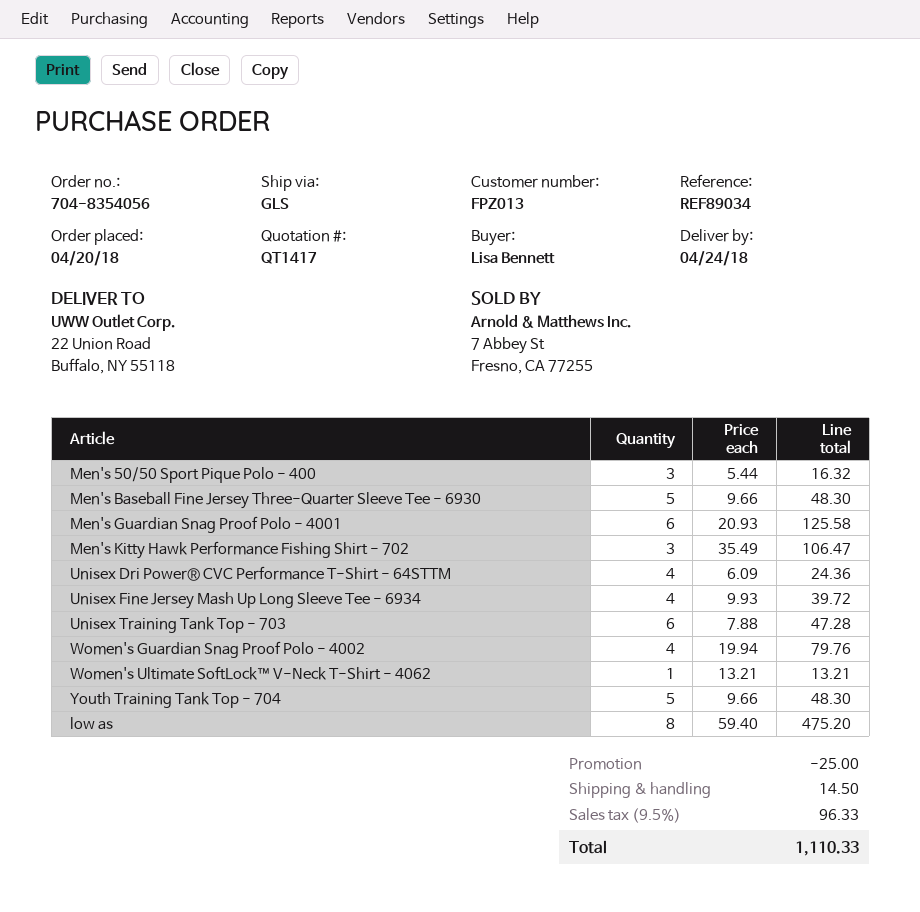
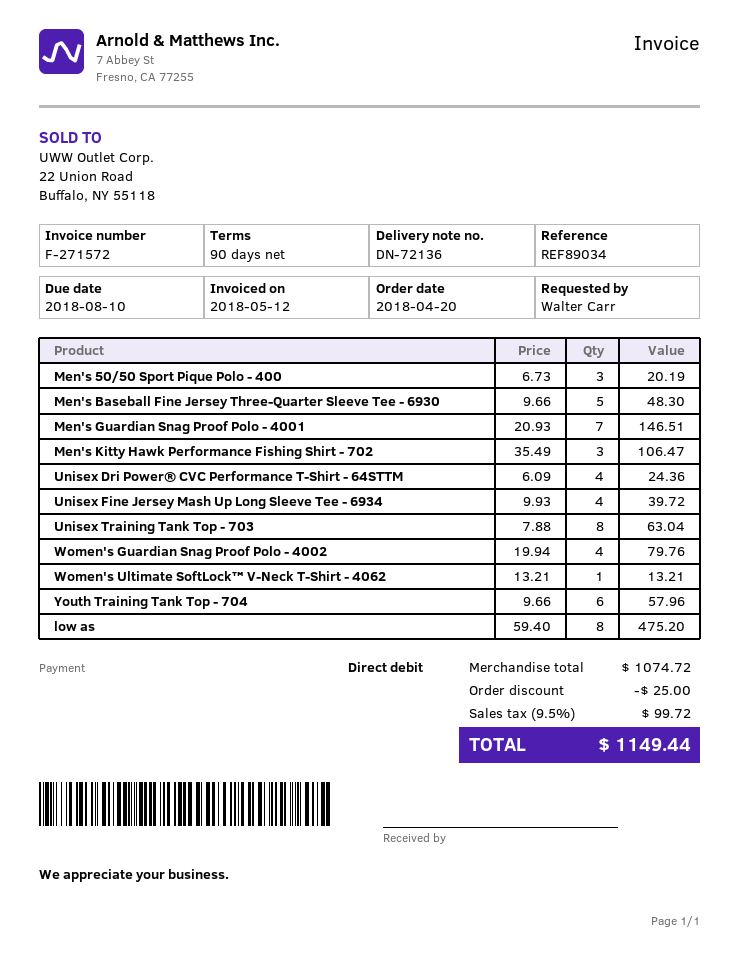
ordered by: Lisa Bennett -> Walter Carr
Men's 50/50 Sport Pique Polo - 400: 3 x 5.44 = 16.32 -> 3 x 6.73 = 20.19
Men's Guardian Snag Proof Polo - 4001: 6 x 20.93 = 125.58 -> 7 x 20.93 = 146.51
Unisex Training Tank Top - 703: 6 x 7.88 = 47.28 -> 8 x 7.88 = 63.04
Youth Training Tank Top - 704: 5 x 9.66 = 48.30 -> 6 x 9.66 = 57.96
shipping: 14.50 -> none
tax: 9.5% = 96.33 -> 9.5% = 99.72
total: 1110.33 -> 1149.44

